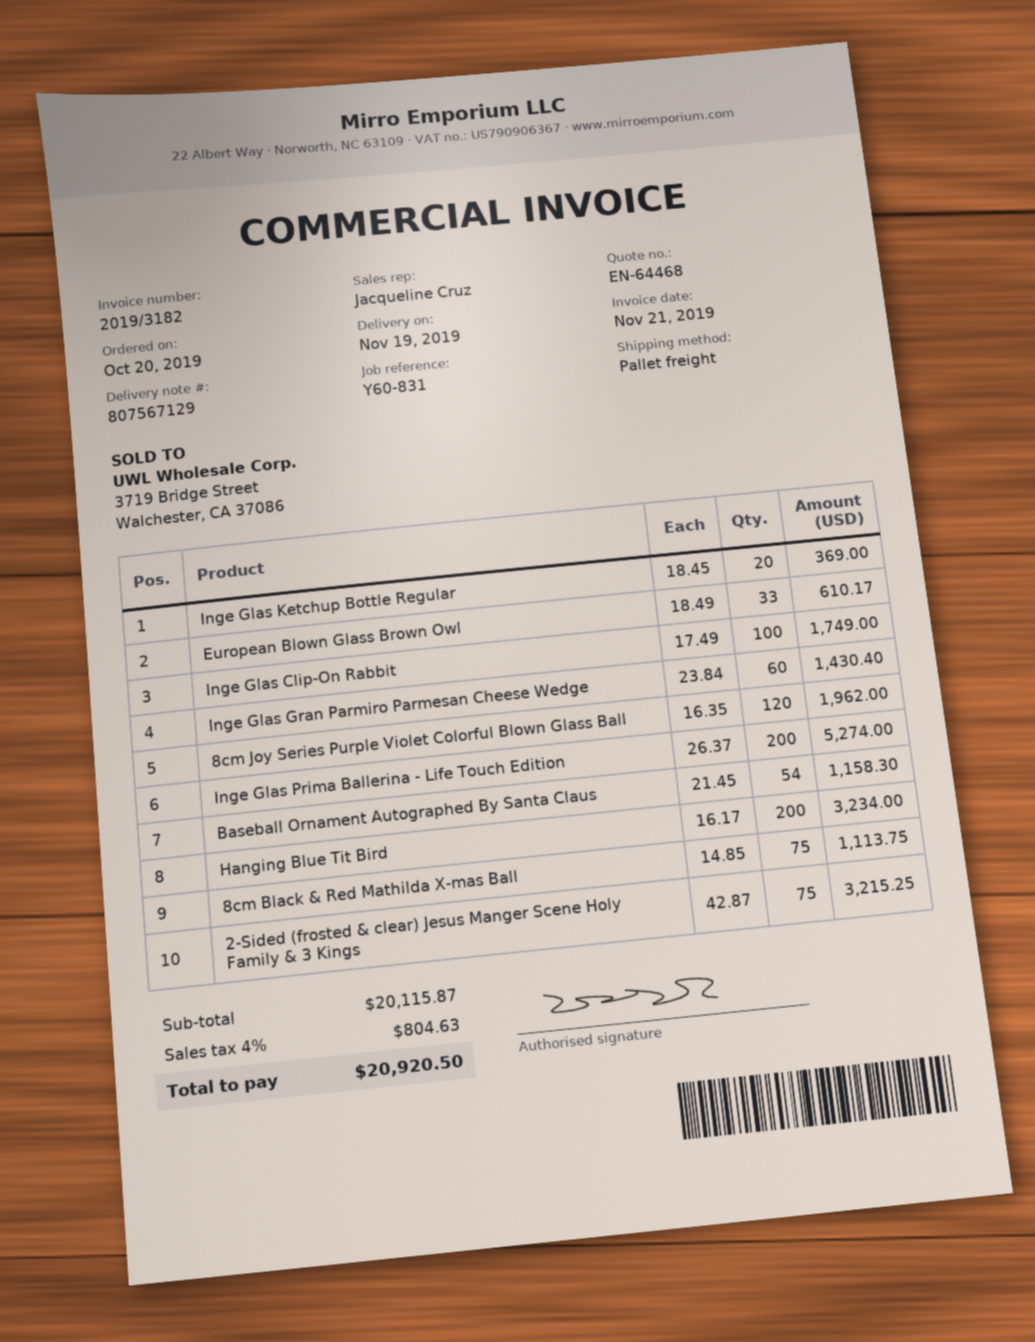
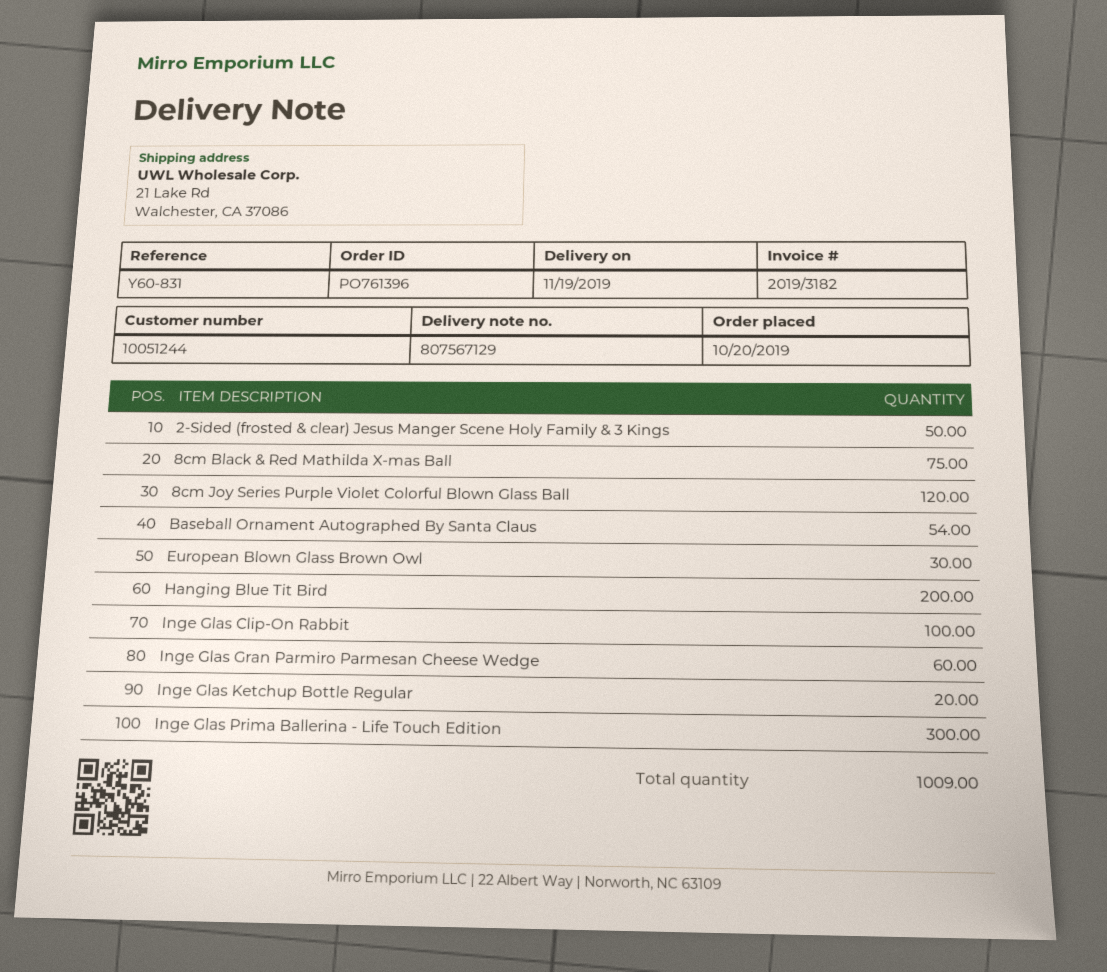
European Blown Glass Brown Owl: 33 -> 30
Inge Glas Prima Ballerina - Life Touch Edition: 200 -> 300
2-Sided (frosted & clear) Jesus Manger Scene Holy Family & 3 Kings: 75 -> 50

